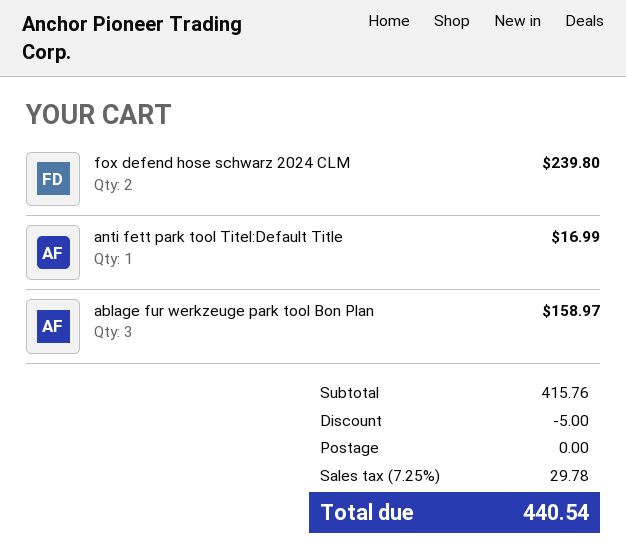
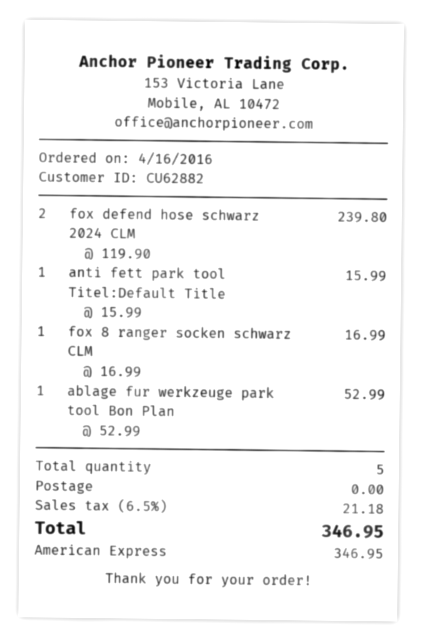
anti fett park tool Titel:Default Title: 1 for 16.99 -> 1 for 15.99
ablage fur werkzeuge park tool Bon Plan: 3 for 158.97 -> 1 for 52.99
fox 8 ranger socken schwarz CLM: none -> 1 for 16.99
discount: 5.00 -> none
tax: 7.25% = 29.78 -> 6.5% = 21.18
total: 440.54 -> 346.95

